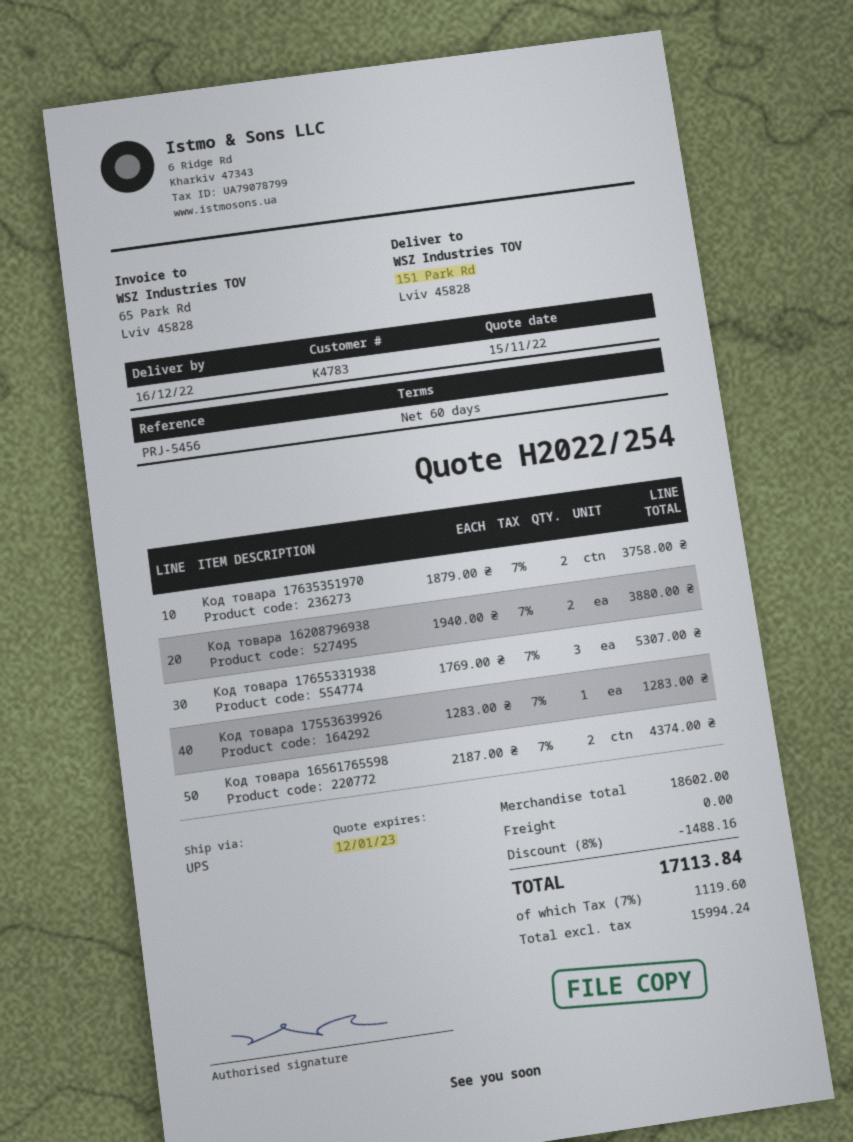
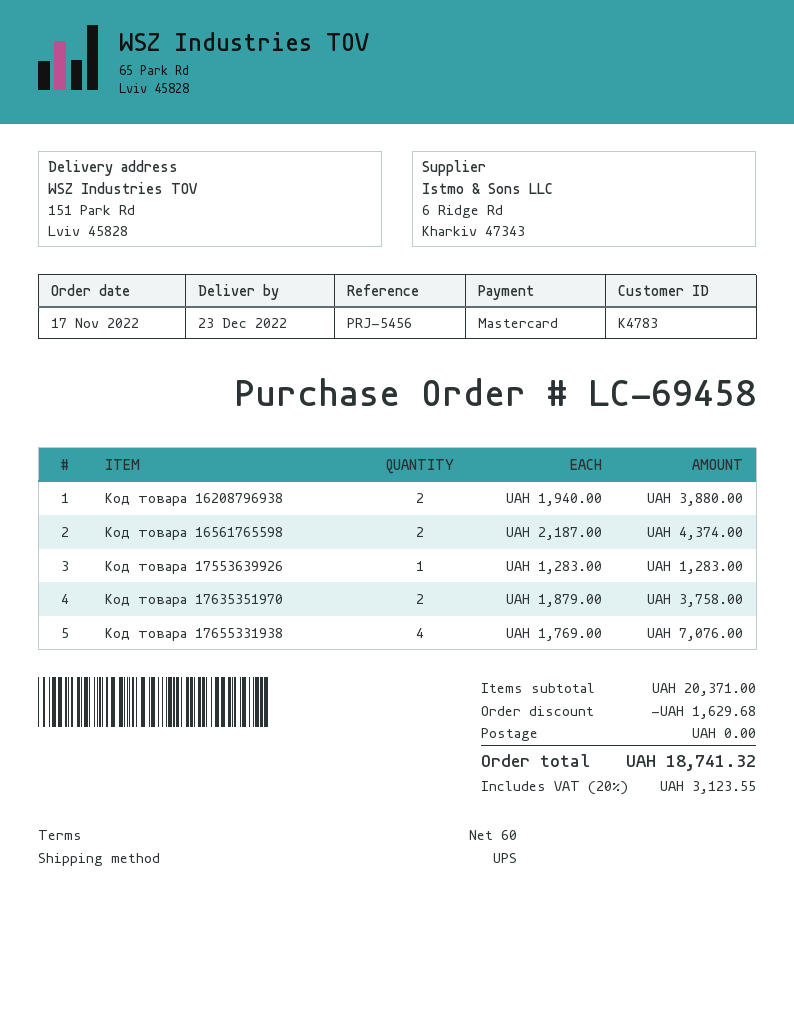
delivery date: 2022-12-16 -> 2022-12-23
Код товара 17655331938: 3 x 1769.00 = 5307.00 -> 4 x 1769.00 = 7076.00
subtotal: 18602.00 -> 20371.00
discount: 1488.16 -> 1629.68
tax: 7% = 1119.60 -> 20% = 3123.55
total: 17113.84 -> 18741.32

